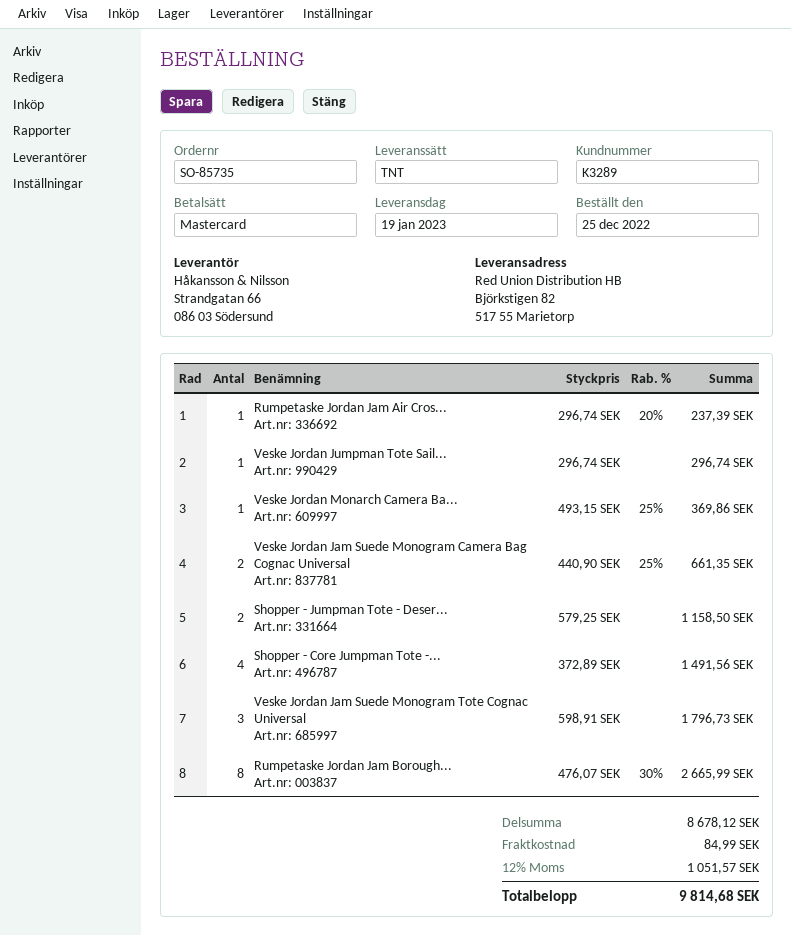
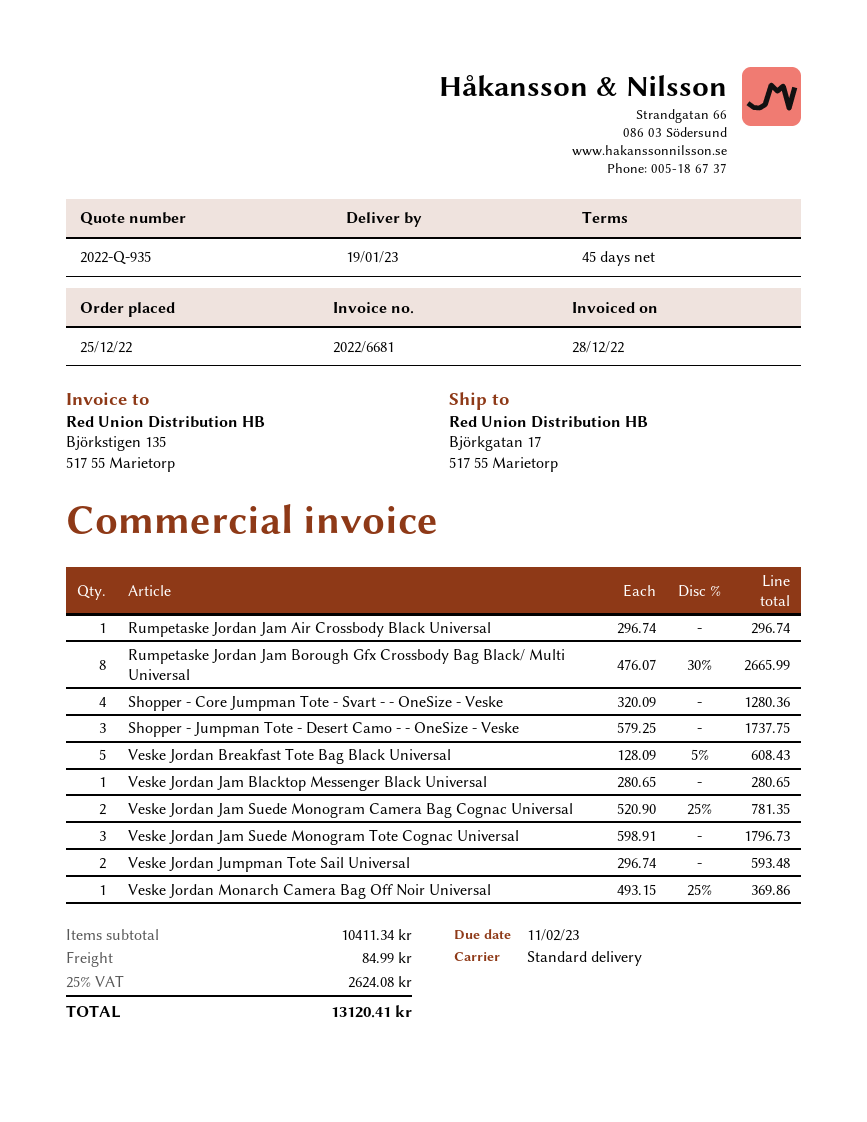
shipping method: TNT -> standard
ship to: Björkstigen 82, 517 55 Marietorp -> Björkgatan 17, 517 55 Marietorp
Rumpetaske Jordan Jam Air Cros...: 1 x 296.74 - 20% = 237.39 -> 1 x 296.74 = 296.74
Veske Jordan Jumpman Tote Sail...: 1 x 296.74 = 296.74 -> 2 x 296.74 = 593.48
Veske Jordan Jam Suede Monogram Camera Bag Cognac Universal: 2 x 440.90 - 25% = 661.35 -> 2 x 520.90 - 25% = 781.35
Shopper - Jumpman Tote - Deser...: 2 x 579.25 = 1158.50 -> 3 x 579.25 = 1737.75
Shopper - Core Jumpman Tote -...: 4 x 372.89 = 1491.56 -> 4 x 320.09 = 1280.36
Veske Jordan Breakfast Tote Bag Black Universal: none -> 5 x 128.09 - 5% = 608.43
Veske Jordan Jam Blacktop Messenger Black Universal: none -> 1 x 280.65 = 280.65
subtotal: 8678.12 -> 10411.34
tax: 12% = 1051.57 -> 25% = 2624.08
total: 9814.68 -> 13120.41

